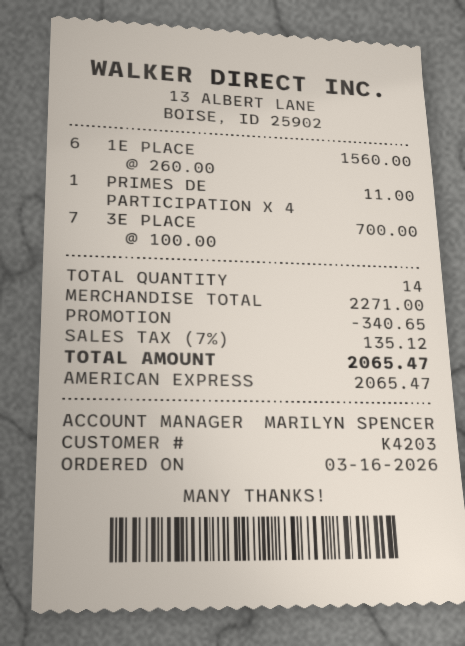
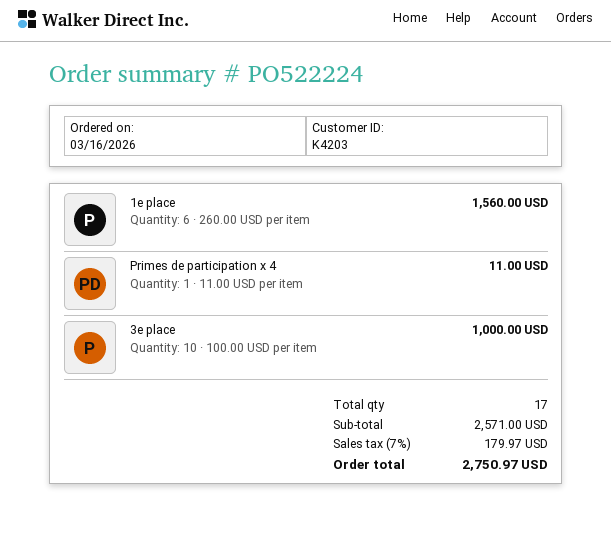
3E PLACE: 7 x 100.00 = 700.00 -> 10 x 100.00 = 1000.00
total quantity: 14 -> 17
subtotal: 2271.00 -> 2571.00
discount: 340.65 -> none
tax: 7% = 135.12 -> 7% = 179.97
total: 2065.47 -> 2750.97

